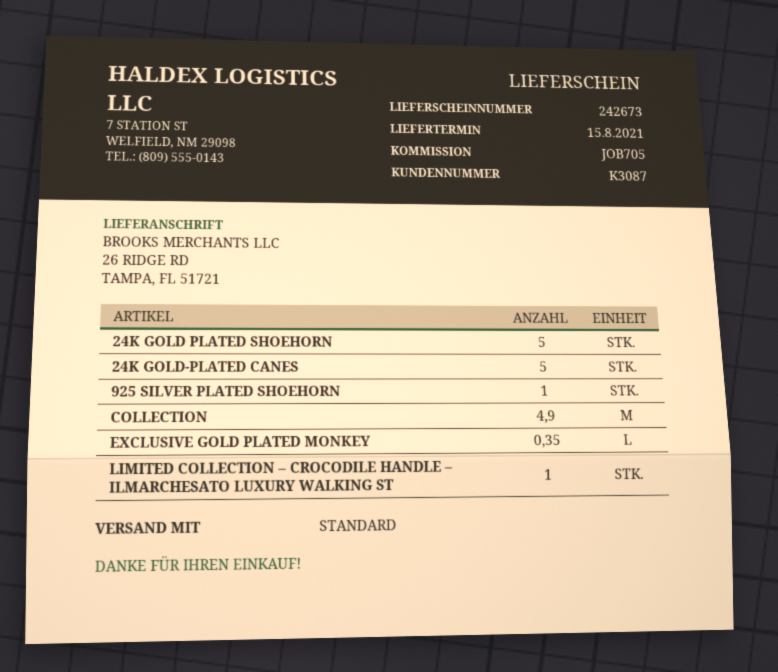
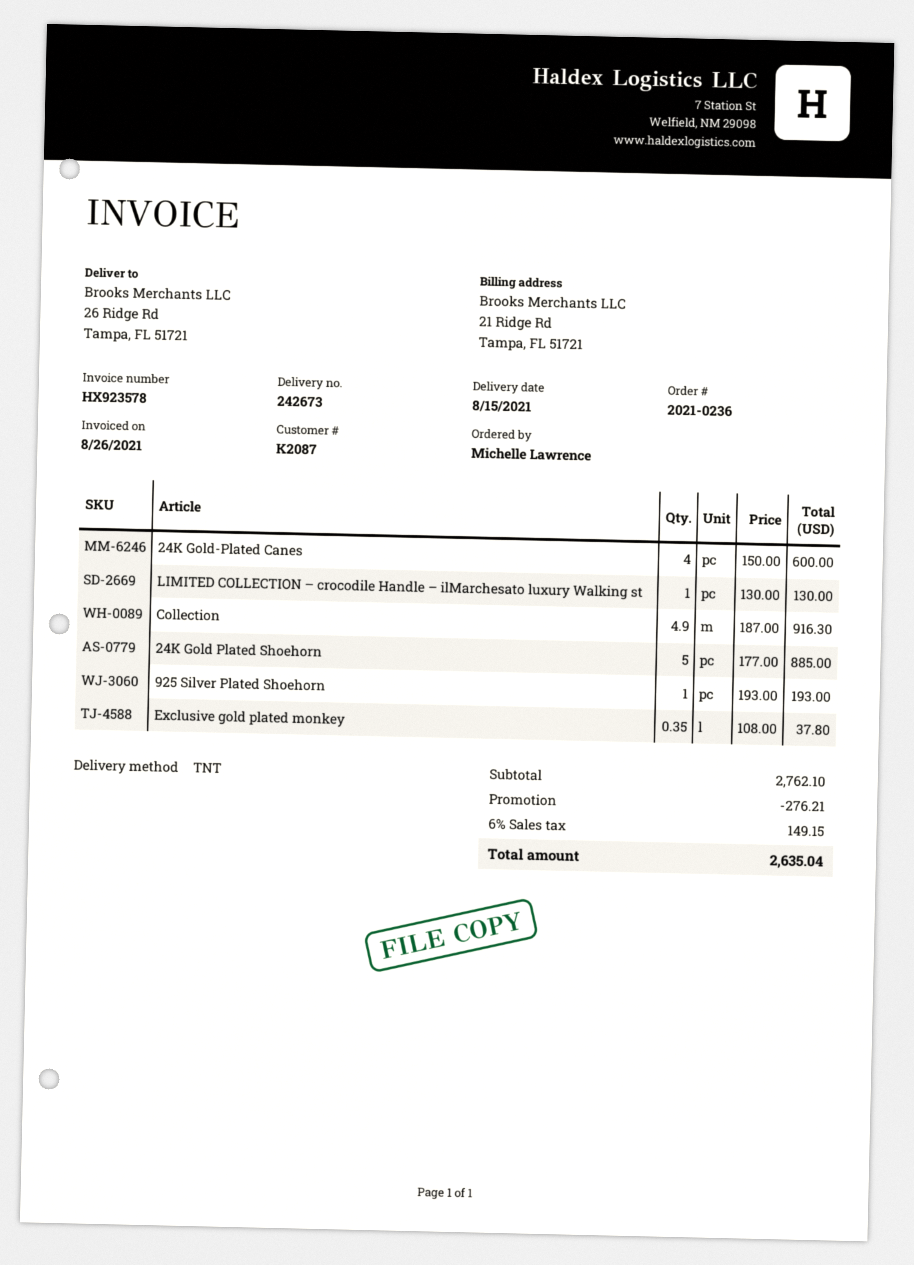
customer number: K3087 -> K2087
shipping method: standard -> TNT
24K GOLD-PLATED CANES: 5 -> 4

